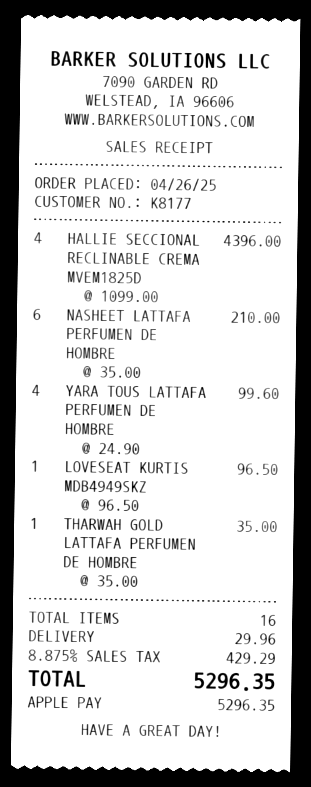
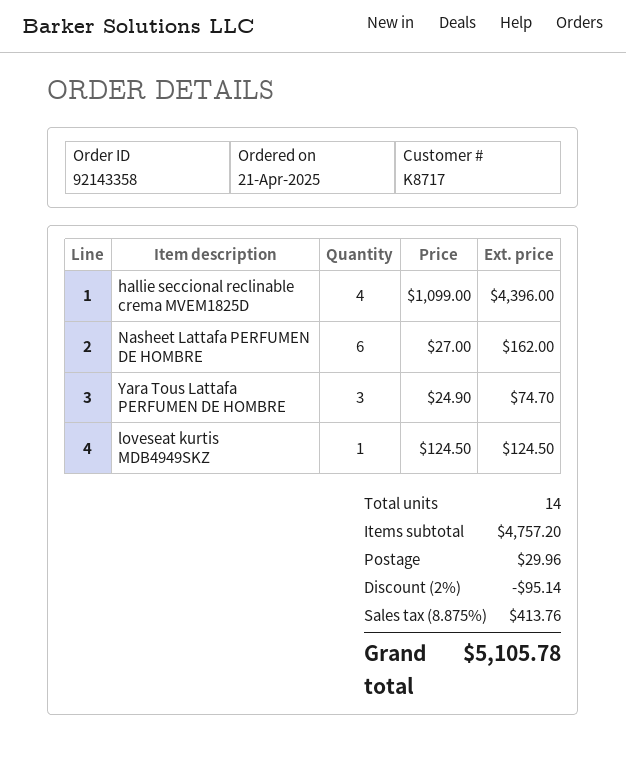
order date: 2025-04-26 -> 2025-04-21
customer number: K8177 -> K8717
NASHEET LATTAFA PERFUMEN DE HOMBRE: 6 x 35.00 = 210.00 -> 6 x 27.00 = 162.00
YARA TOUS LATTAFA PERFUMEN DE HOMBRE: 4 x 24.90 = 99.60 -> 3 x 24.90 = 74.70
LOVESEAT KURTIS MDB4949SKZ: 1 x 96.50 = 96.50 -> 1 x 124.50 = 124.50
THARWAH GOLD LATTAFA PERFUMEN DE HOMBRE: 1 x 35.00 = 35.00 -> none
total quantity: 16 -> 14
discount: none -> 2% = 95.14
tax: 8.875% = 429.29 -> 8.875% = 413.76
total: 5296.35 -> 5105.78

